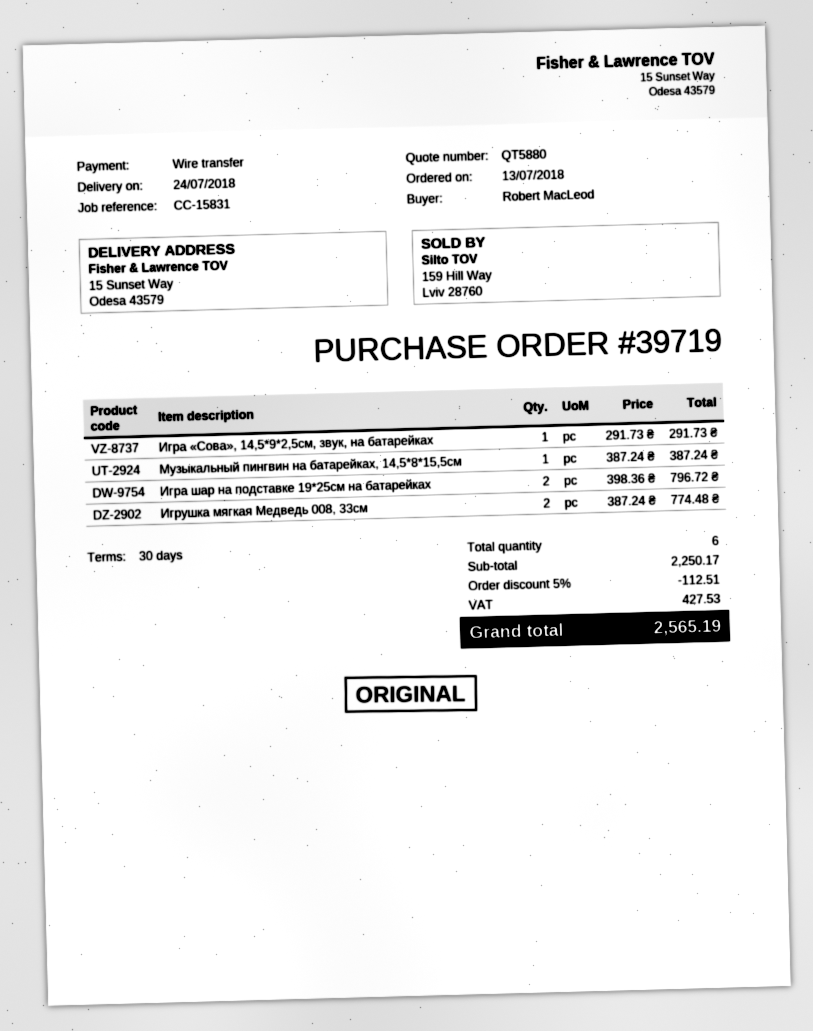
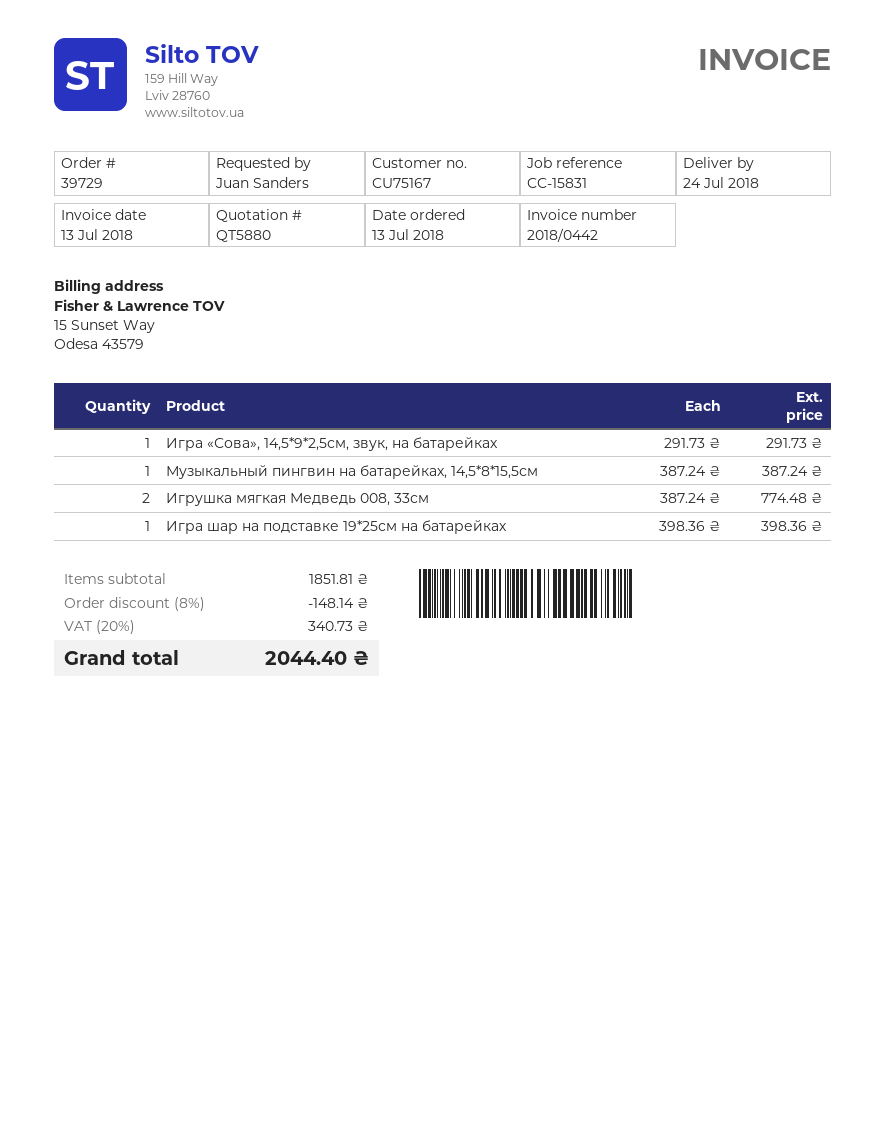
order number: 39719 -> 39729
ordered by: Robert MacLeod -> Juan Sanders
Игра шар на подставке 19*25см на батарейках: 2 x 398.36 = 796.72 -> 1 x 398.36 = 398.36
subtotal: 2250.17 -> 1851.81
discount: 5% = 112.51 -> 8% = 148.14
tax: 427.53 -> 340.73
total: 2565.19 -> 2044.40

